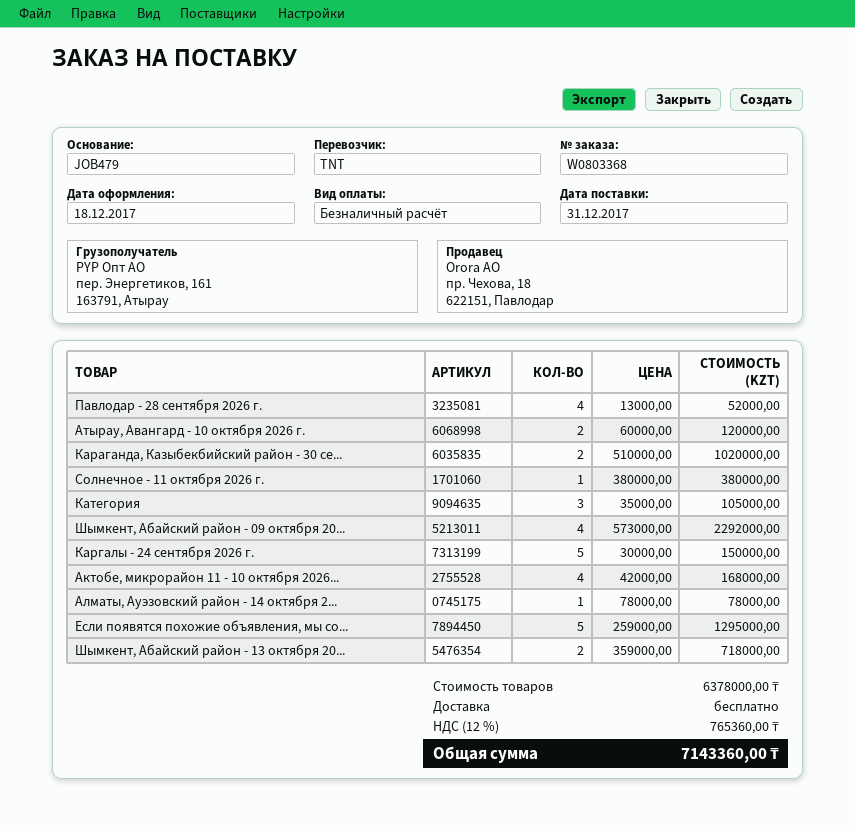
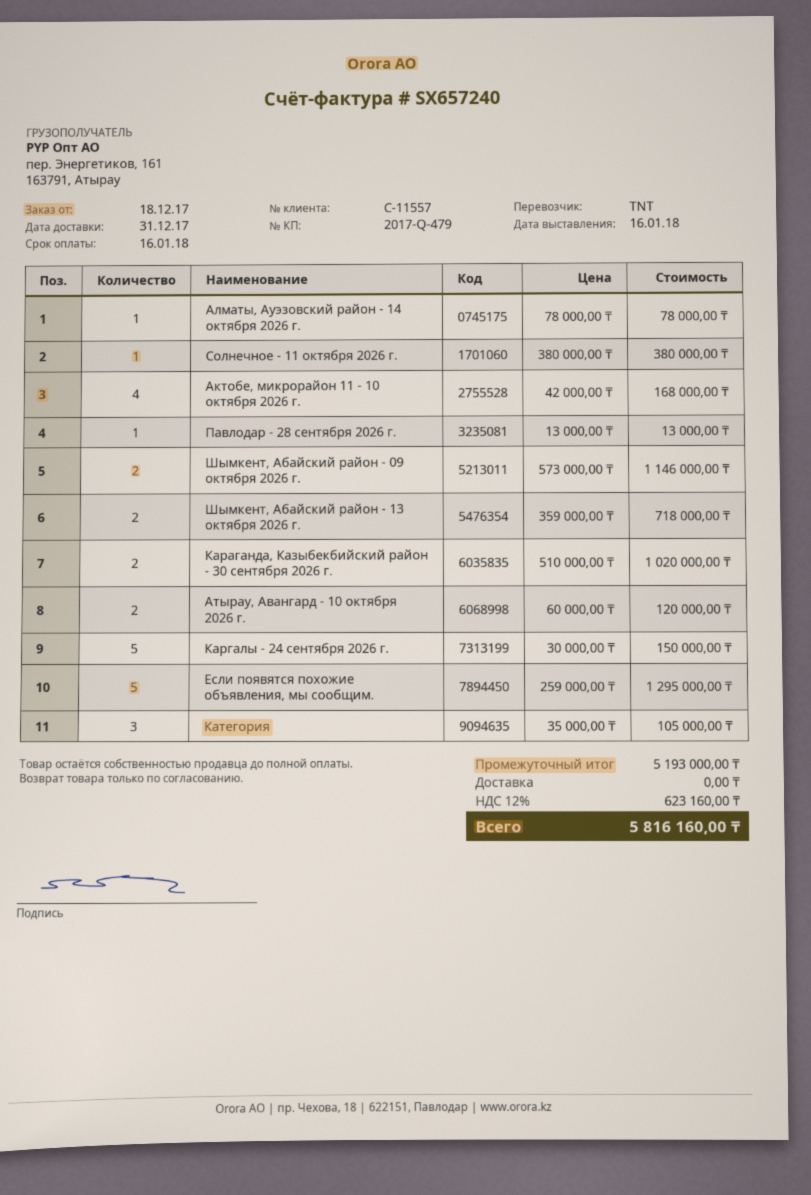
Павлодар - 28 сентября 2026 г.: 4 x 13000.00 = 52000.00 -> 1 x 13000.00 = 13000.00
Шымкент, Абайский район - 09 октября 20...: 4 x 573000.00 = 2292000.00 -> 2 x 573000.00 = 1146000.00
subtotal: 6378000.00 -> 5193000.00
tax: 12% = 765360.00 -> 12% = 623160.00
total: 7143360.00 -> 5816160.00

